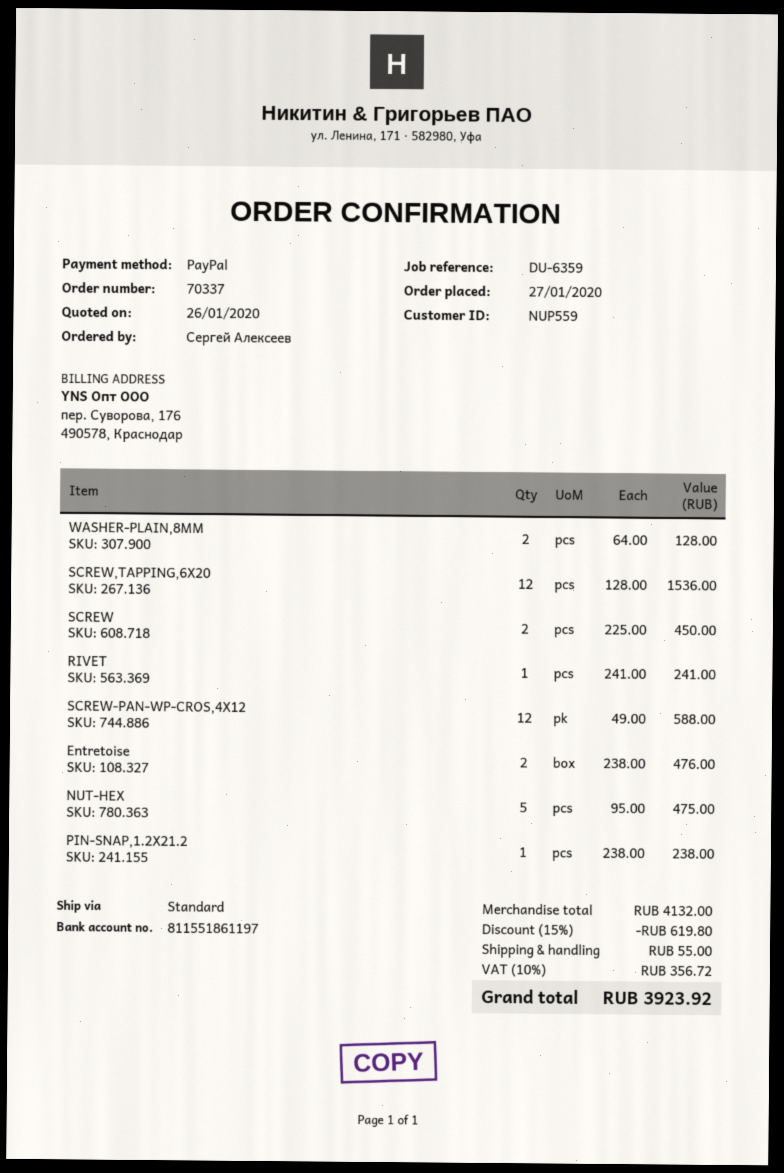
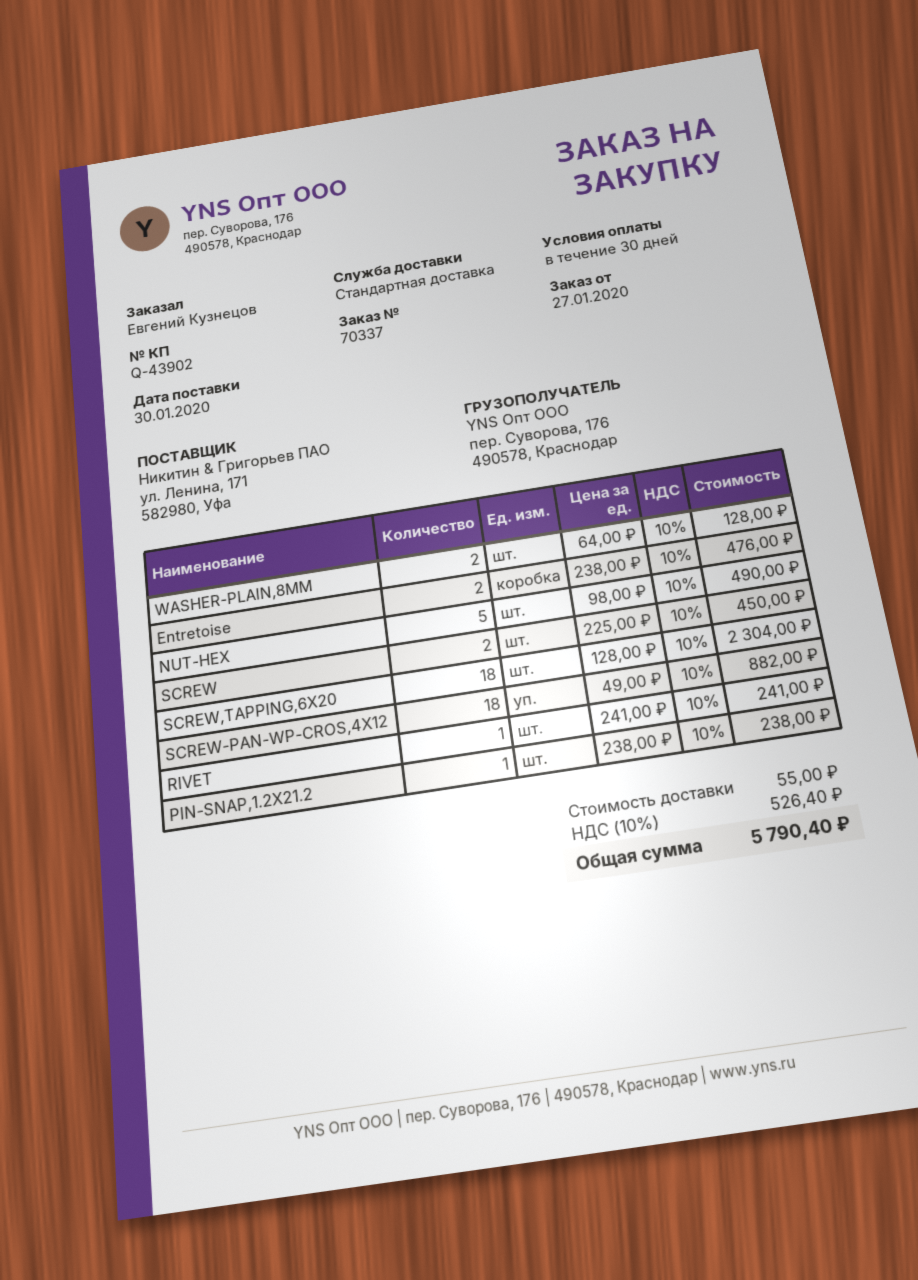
ordered by: Сергей Алексеев -> Евгений Кузнецов
SCREW,TAPPING,6X20: 12 x 128.00 = 1536.00 -> 18 x 128.00 = 2304.00
SCREW-PAN-WP-CROS,4X12: 12 x 49.00 = 588.00 -> 18 x 49.00 = 882.00
NUT-HEX: 5 x 95.00 = 475.00 -> 5 x 98.00 = 490.00
discount: 15% = 619.80 -> none
tax: 10% = 356.72 -> 10% = 526.40
total: 3923.92 -> 5790.40

